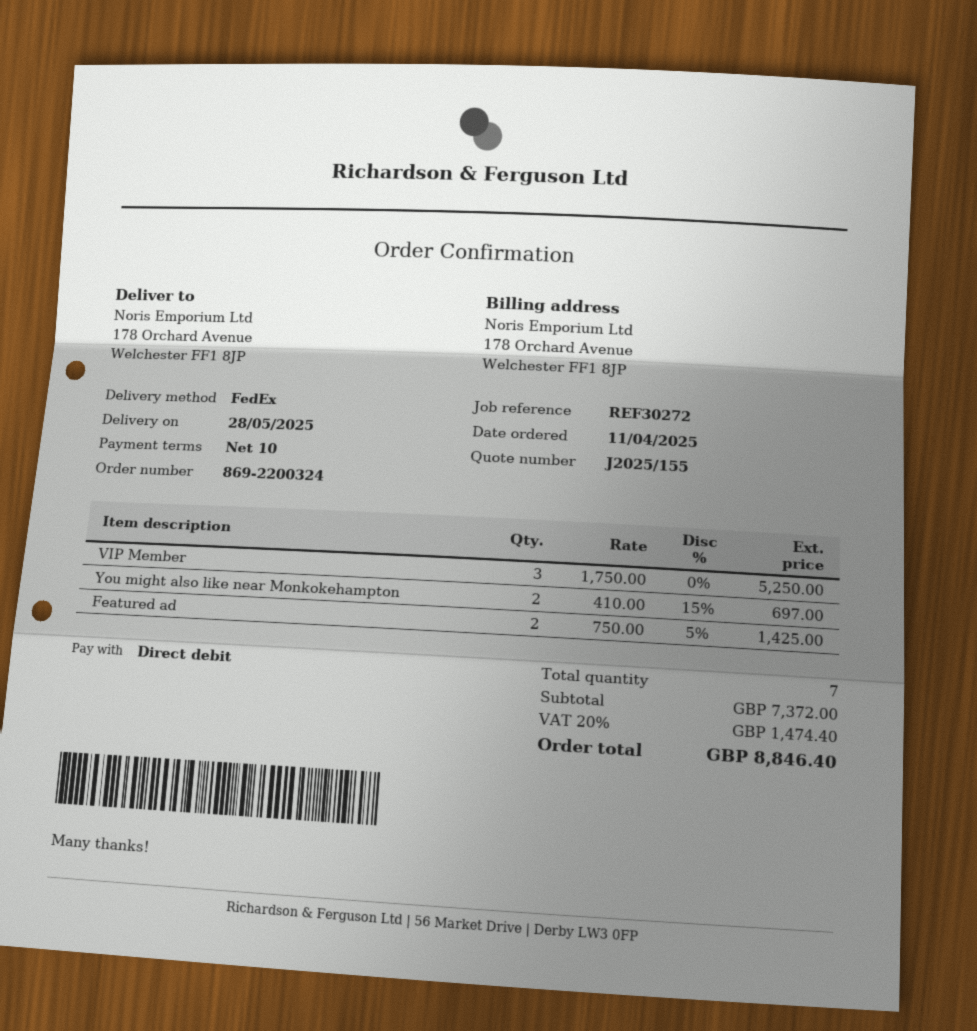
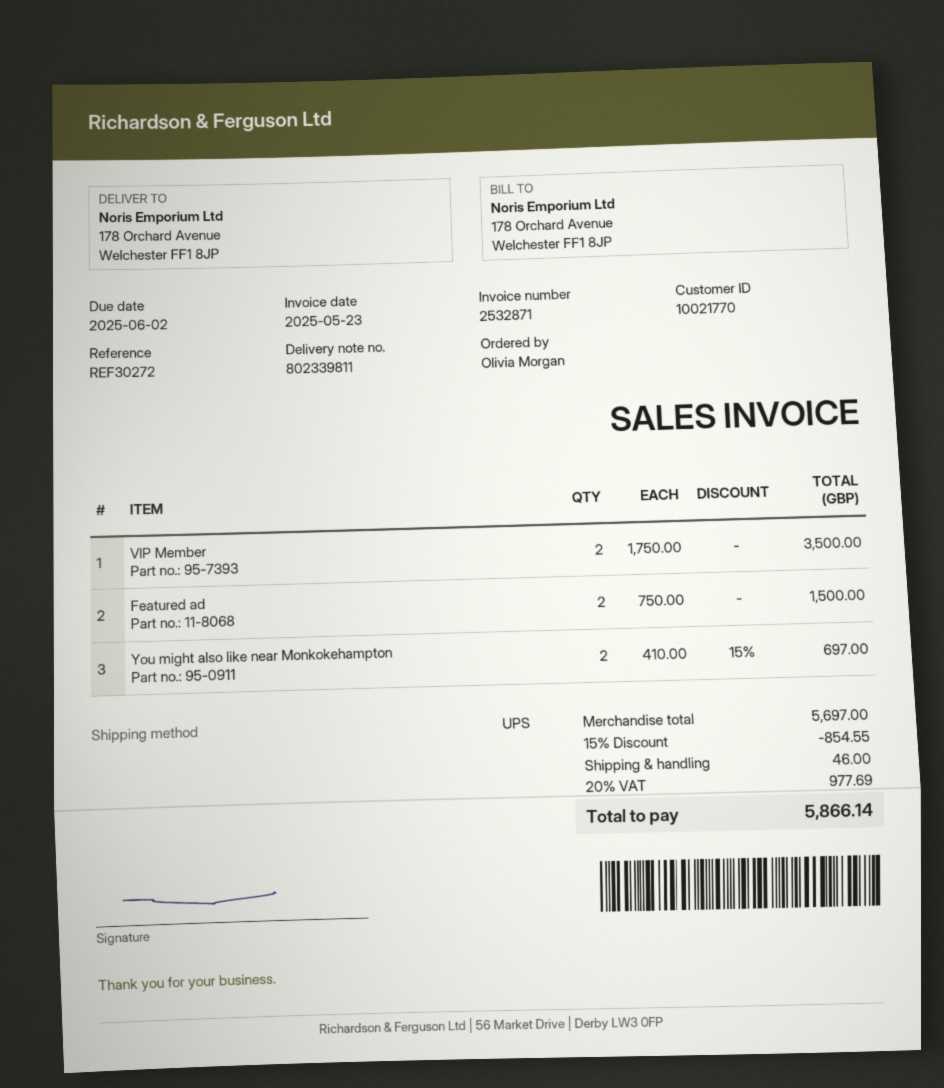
shipping method: FedEx -> UPS
VIP Member: 3 x 1750.00 = 5250.00 -> 2 x 1750.00 = 3500.00
Featured ad: 2 x 750.00 - 5% = 1425.00 -> 2 x 750.00 = 1500.00
subtotal: 7372.00 -> 5697.00
discount: none -> 15% = 854.55
shipping: none -> 46.00
tax: 20% = 1474.40 -> 20% = 977.69
total: 8846.40 -> 5866.14

